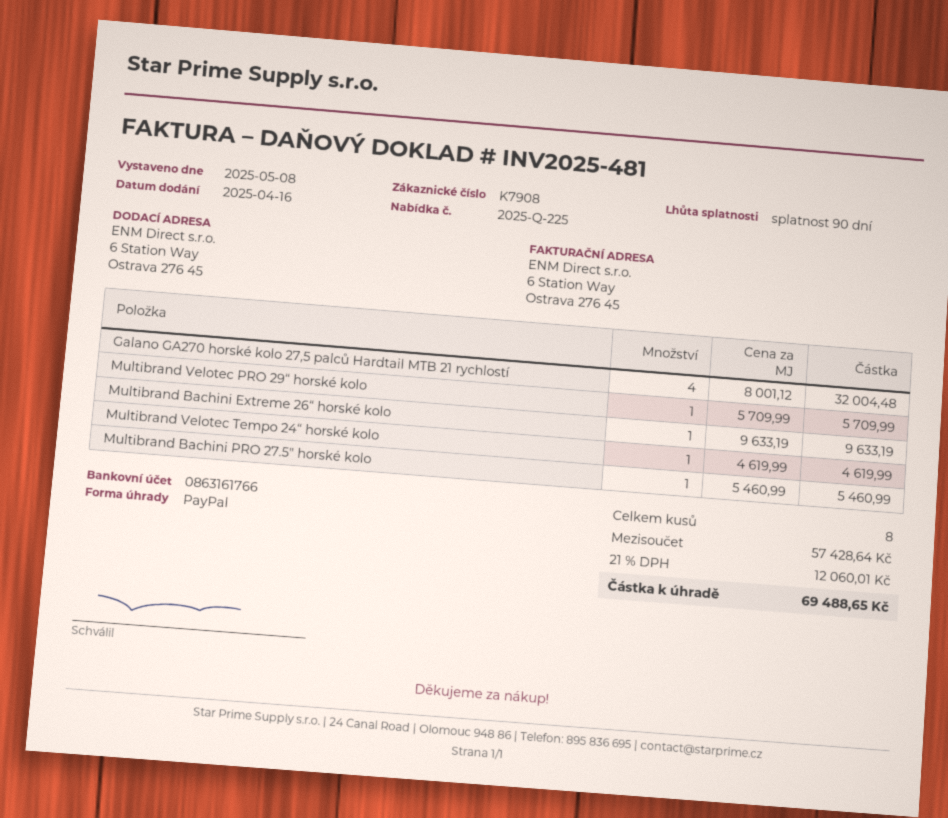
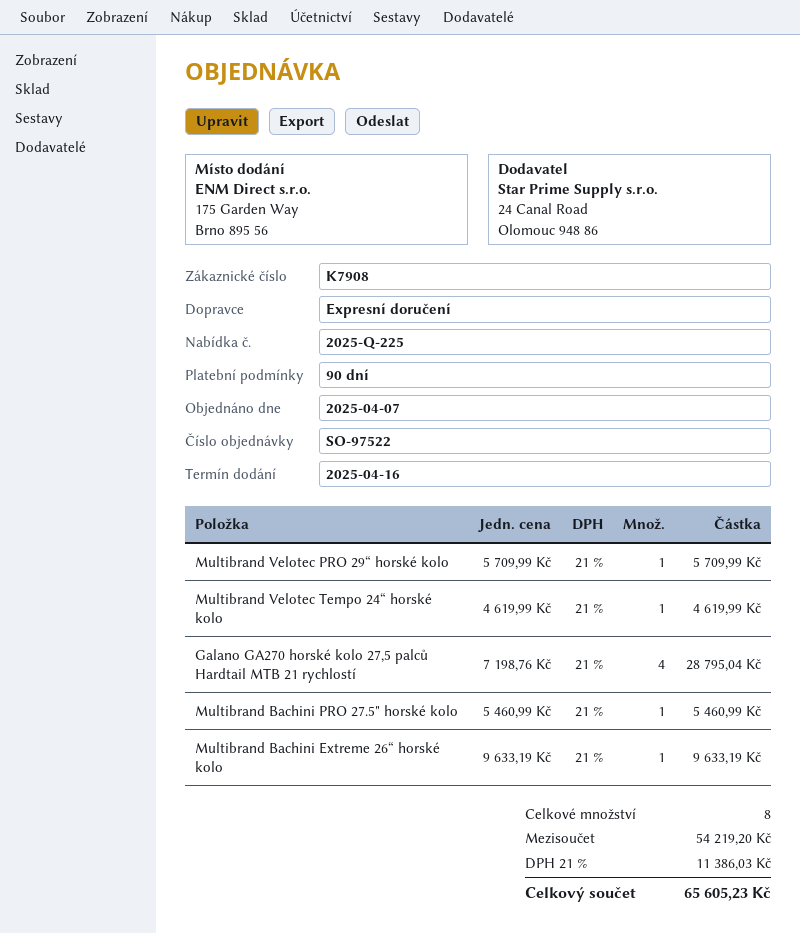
ship to: 6 Station Way, Ostrava 276 45 -> 175 Garden Way, Brno 895 56
Galano GA270 horské kolo 27,5 palců Hardtail MTB 21 rychlostí: 4 x 8001.12 = 32004.48 -> 4 x 7198.76 = 28795.04
subtotal: 57428.64 -> 54219.20
tax: 21% = 12060.01 -> 21% = 11386.03
total: 69488.65 -> 65605.23

